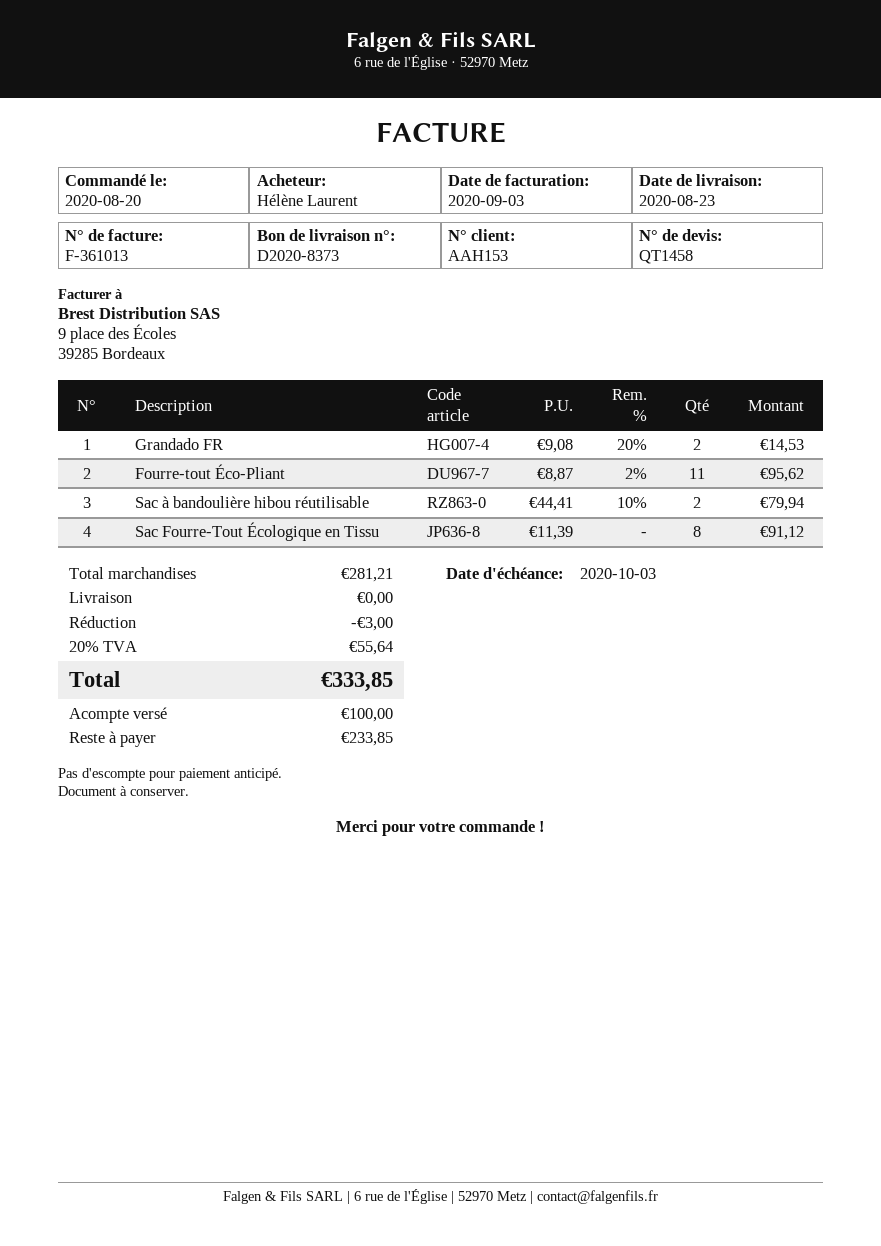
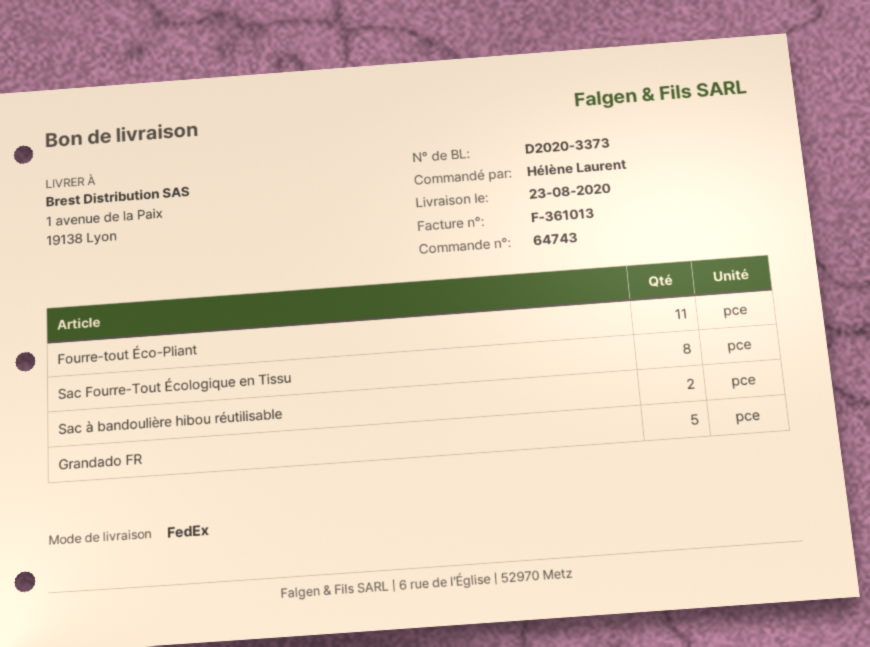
delivery note number: D2020-8373 -> D2020-3373
Grandado FR: 2 -> 5

